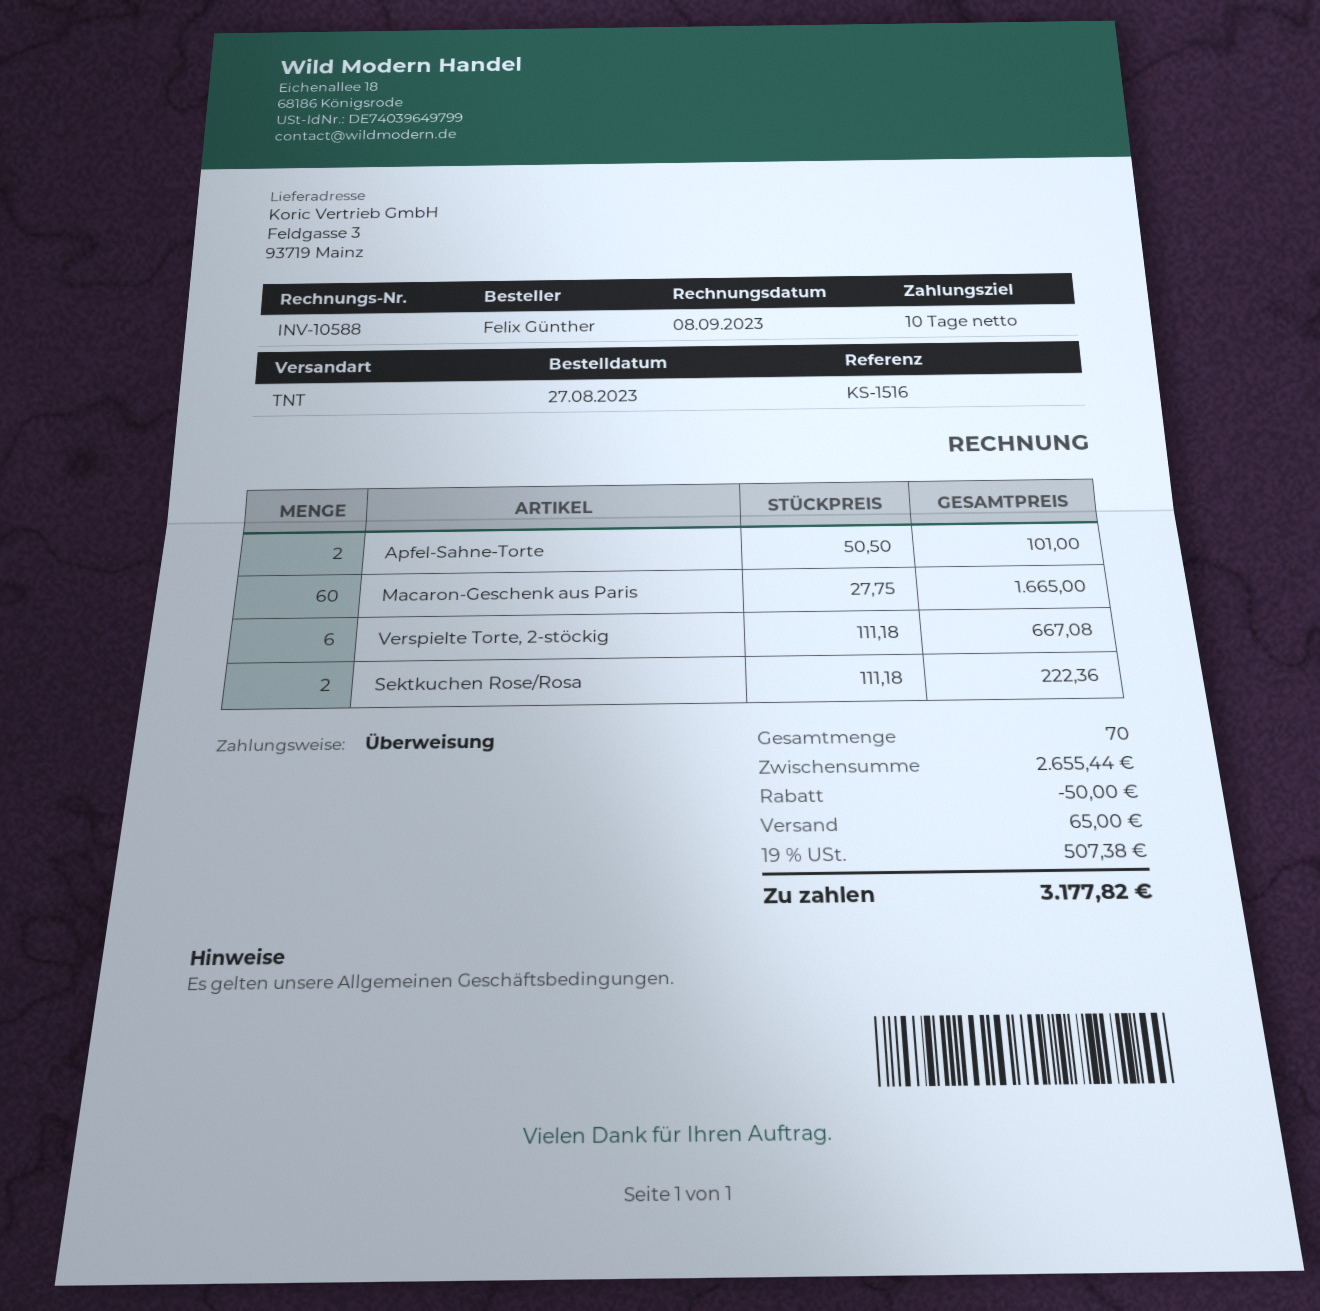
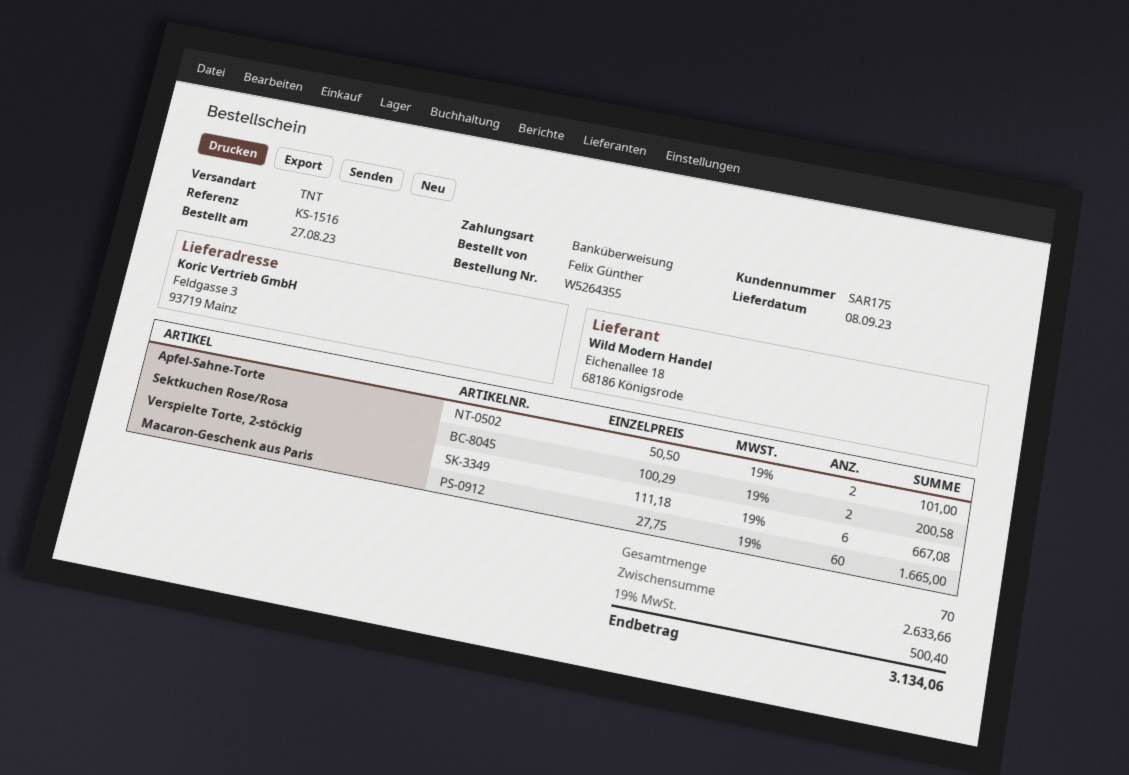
Sektkuchen Rose/Rosa: 2 x 111.18 = 222.36 -> 2 x 100.29 = 200.58
subtotal: 2655.44 -> 2633.66
discount: 50.00 -> none
shipping: 65.00 -> none
tax: 19% = 507.38 -> 19% = 500.40
total: 3177.82 -> 3134.06

